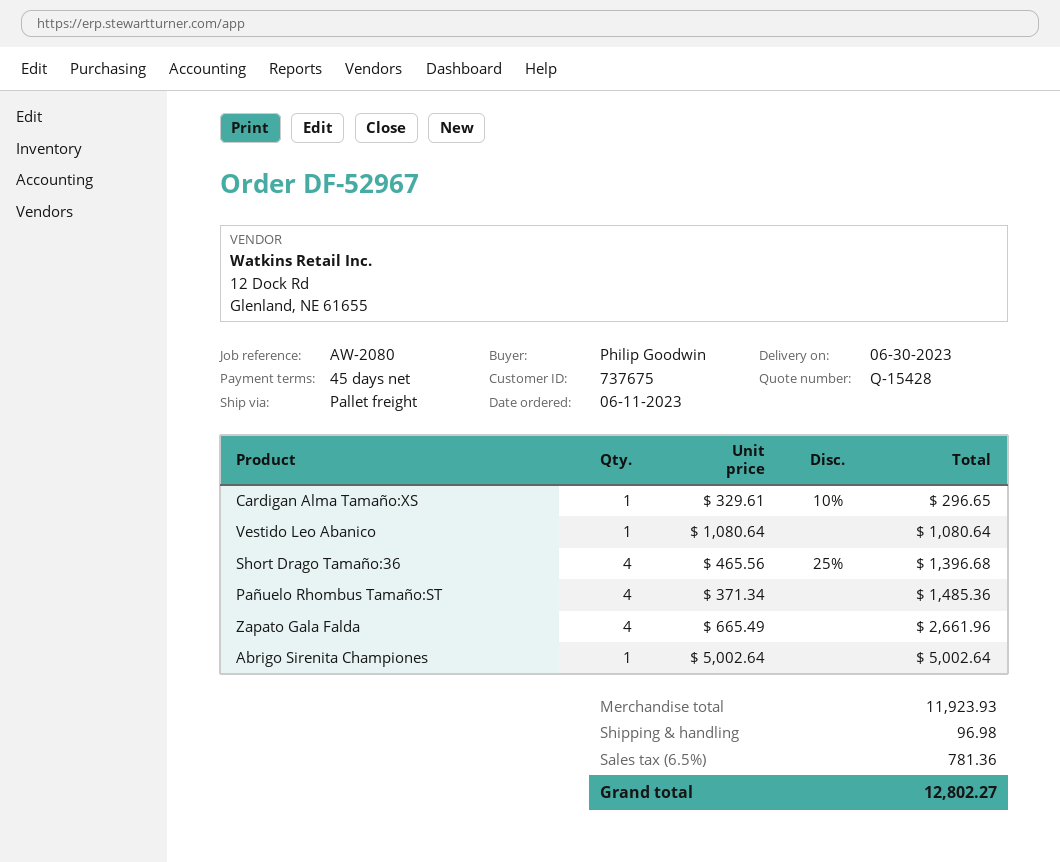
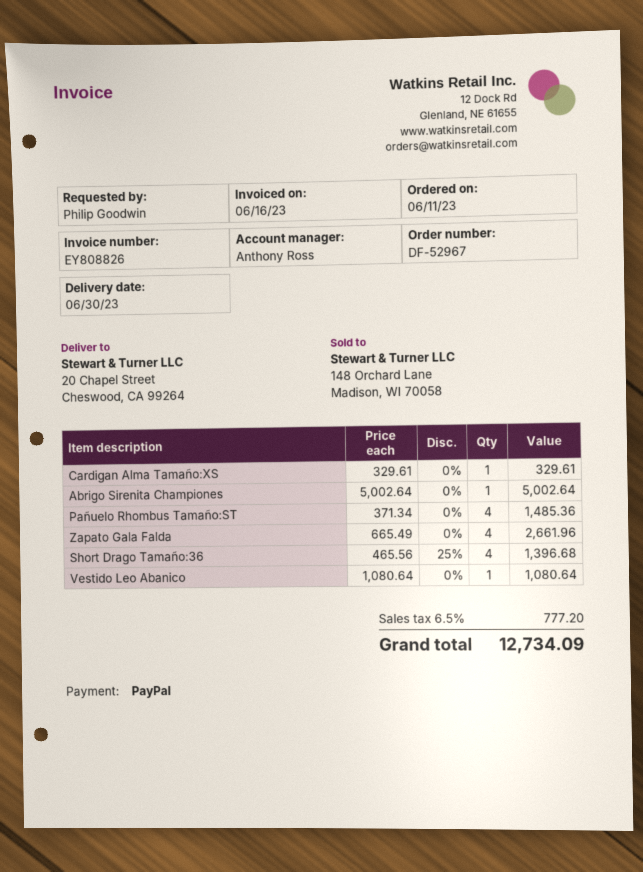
Cardigan Alma Tamaño:XS: 1 x 329.61 - 10% = 296.65 -> 1 x 329.61 = 329.61
shipping: 96.98 -> none
tax: 6.5% = 781.36 -> 6.5% = 777.20
total: 12802.27 -> 12734.09

